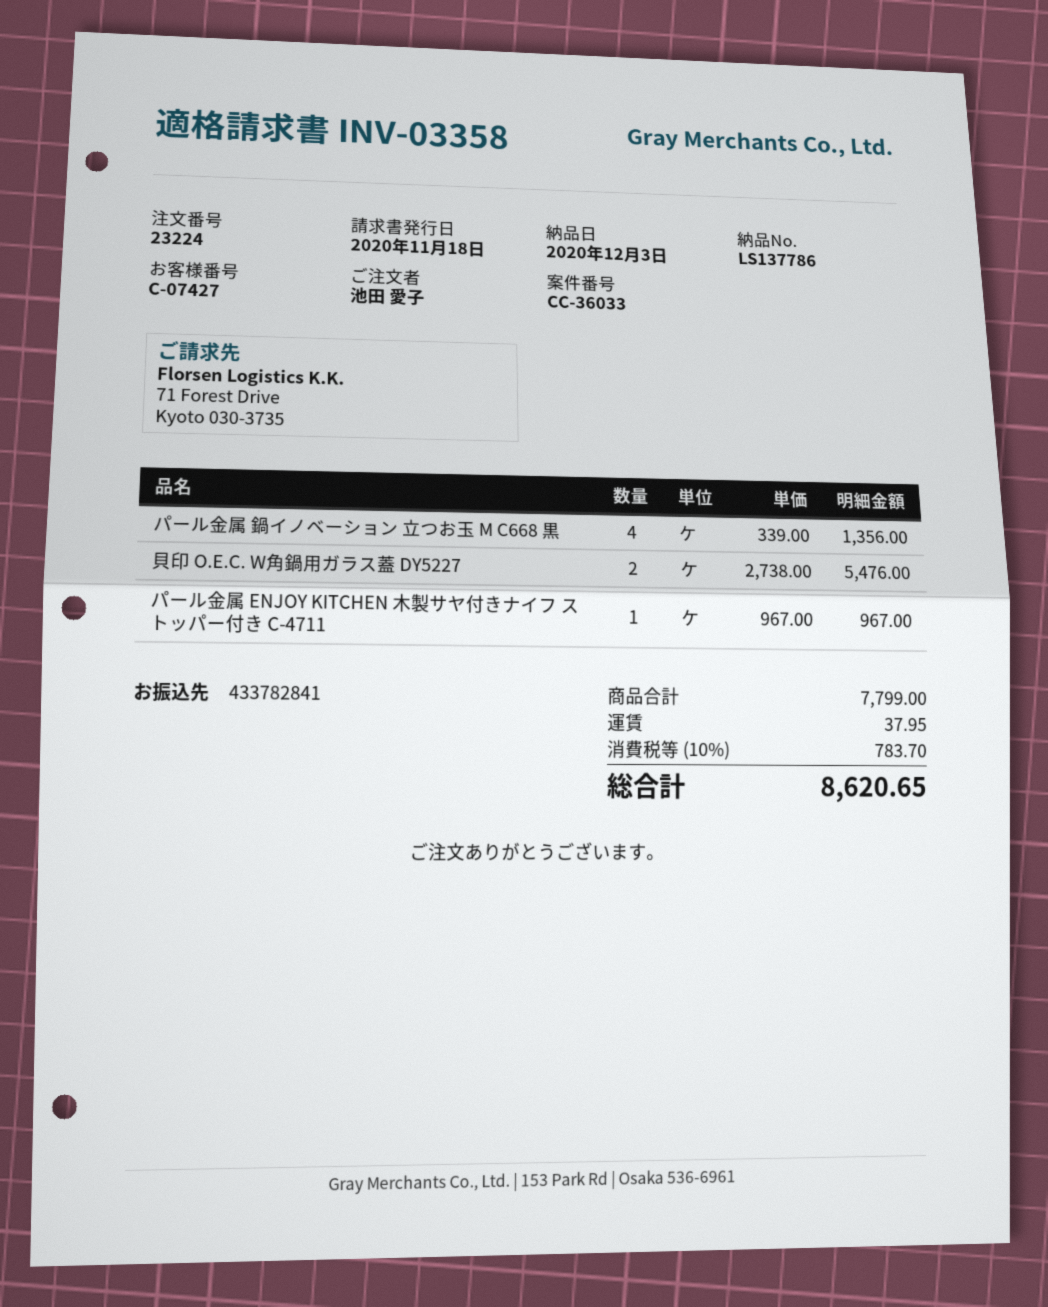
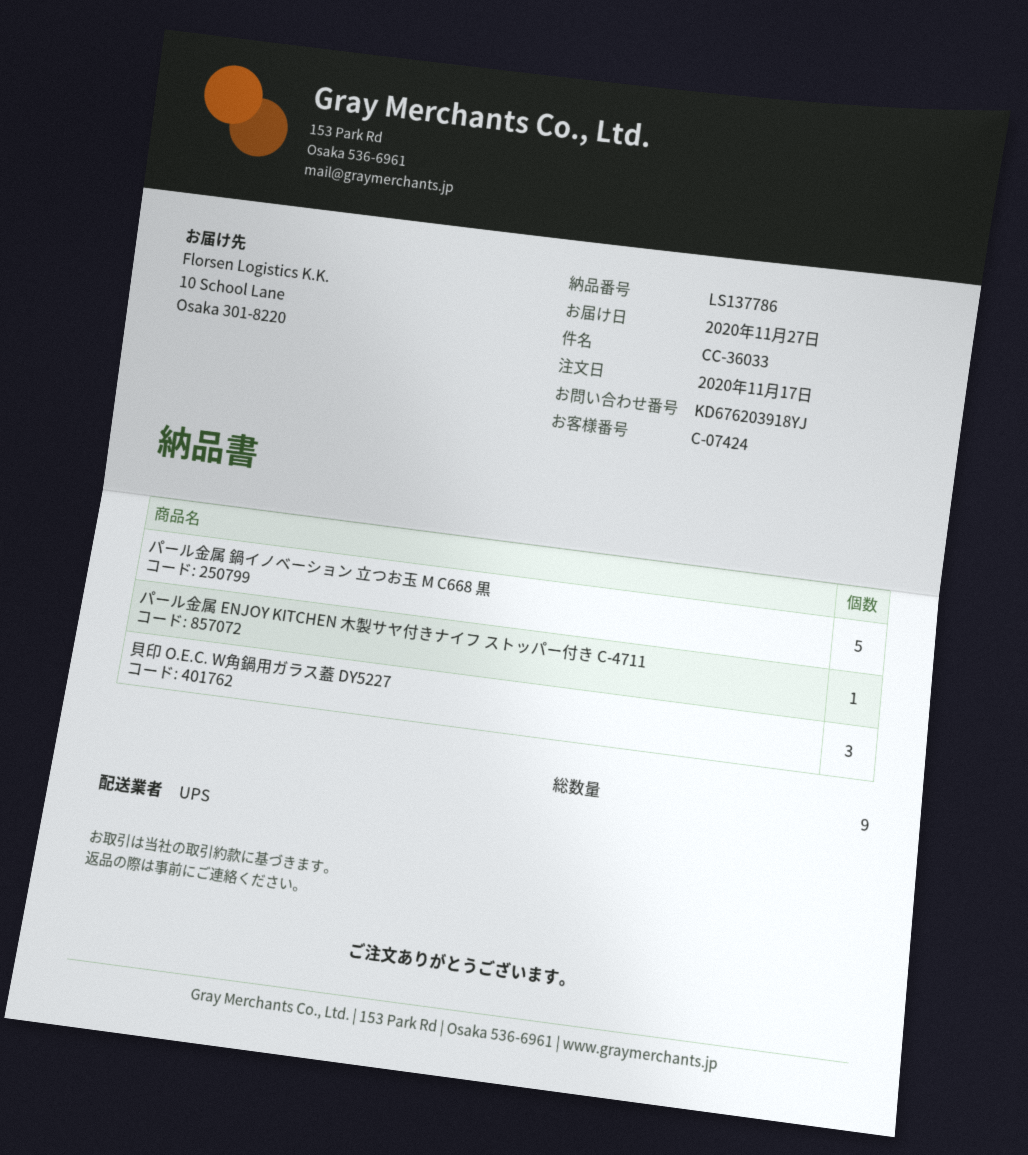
delivery date: 2020-12-03 -> 2020-11-27
customer number: C-07427 -> C-07424
パール金属 鍋イノベーション 立つお玉 M C668 黒: 4 -> 5
貝印 O.E.C. W角鍋用ガラス蓋 DY5227: 2 -> 3

